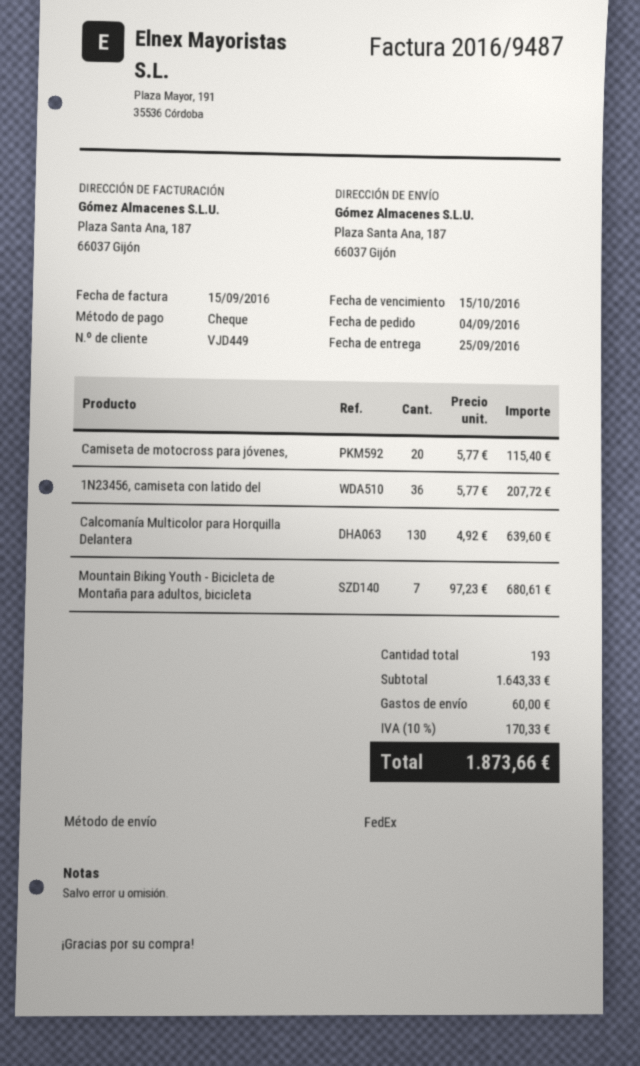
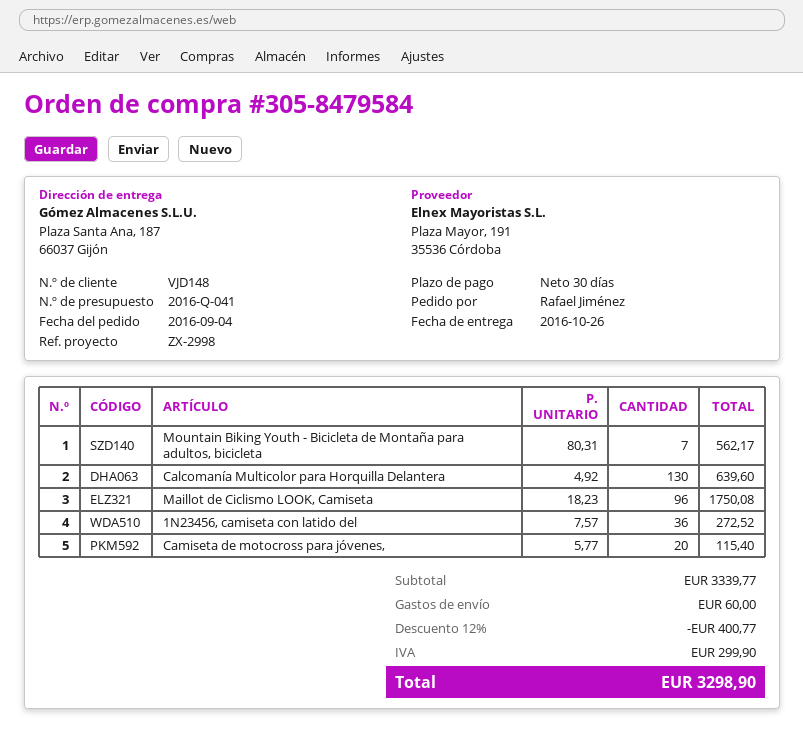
delivery date: 2016-09-25 -> 2016-10-26
customer number: VJD449 -> VJD148
1N23456, camiseta con latido del: 36 x 5.77 = 207.72 -> 36 x 7.57 = 272.52
Mountain Biking Youth - Bicicleta de Montaña para adultos, bicicleta: 7 x 97.23 = 680.61 -> 7 x 80.31 = 562.17
Maillot de Ciclismo LOOK, Camiseta: none -> 96 x 18.23 = 1750.08
subtotal: 1643.33 -> 3339.77
discount: none -> 12% = 400.77
tax: 170.33 -> 299.90
total: 1873.66 -> 3298.90

